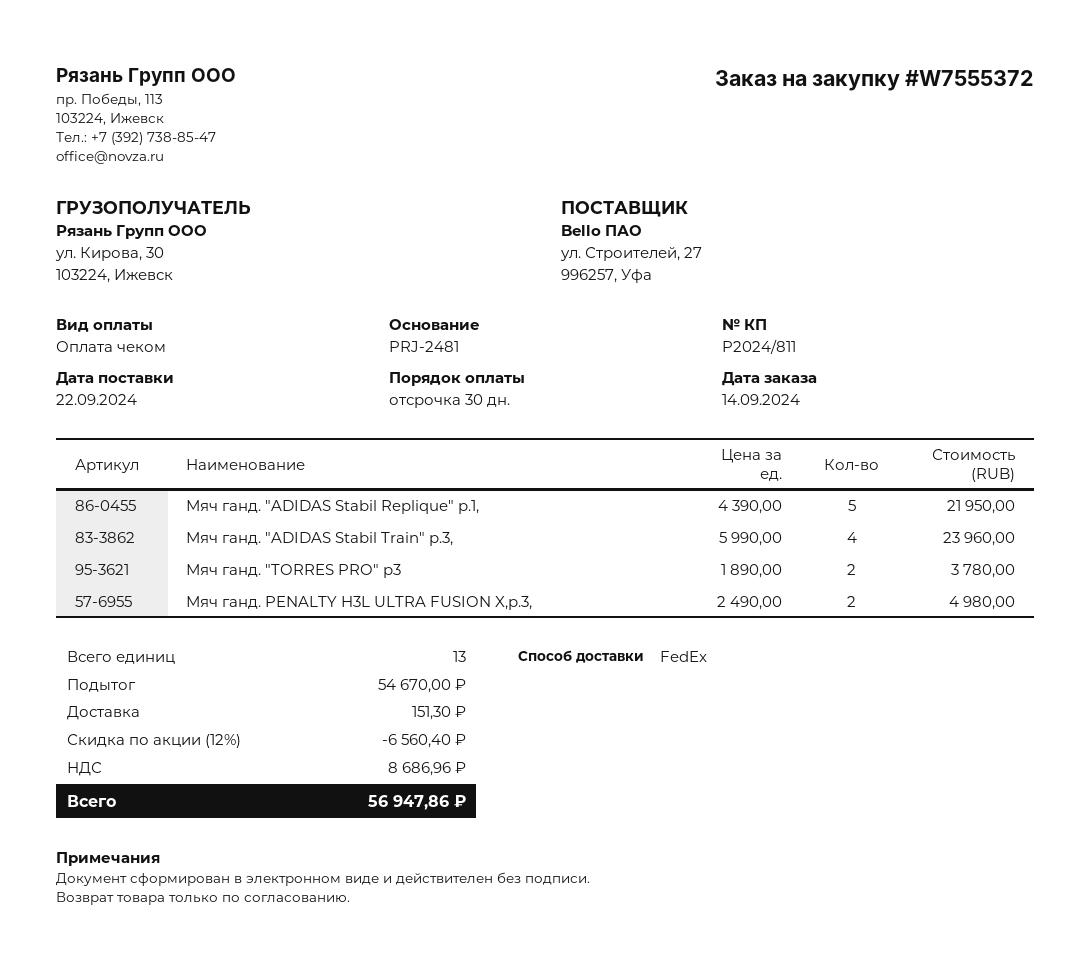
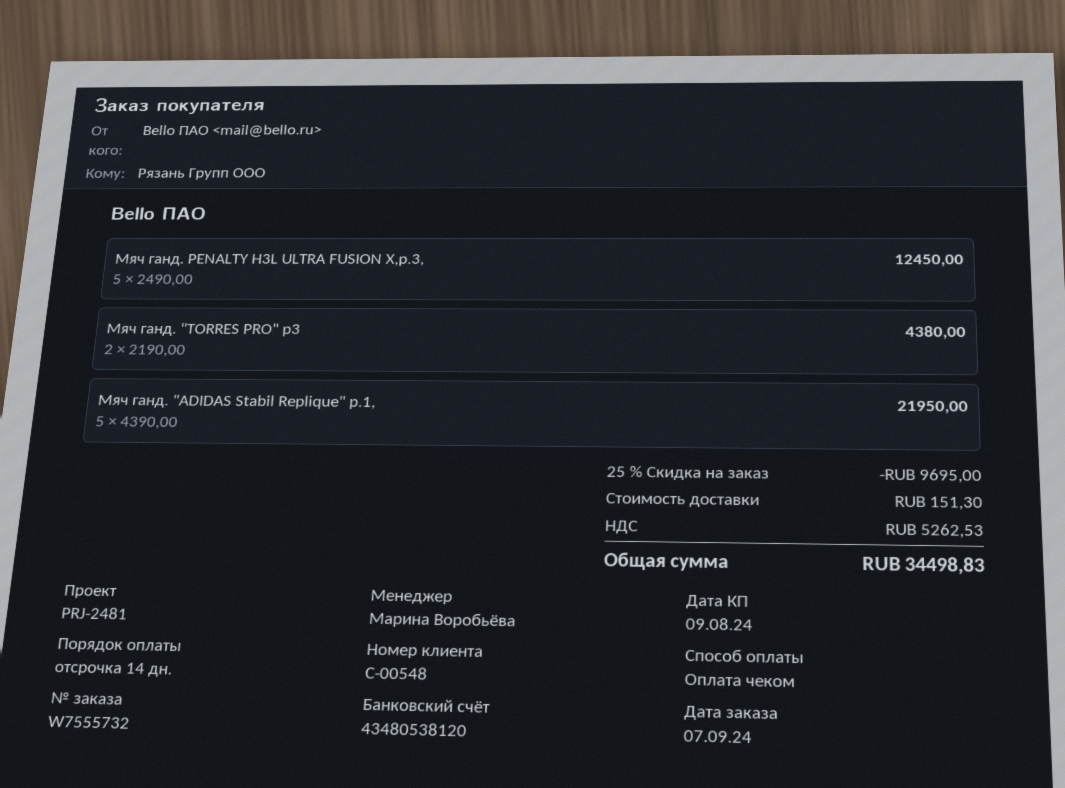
order number: W7555372 -> W7555732
order date: 2024-09-14 -> 2024-09-07
payment terms: 30 days -> 14 days
Мяч ганд. "ADIDAS Stabil Train" р.3,: 4 x 5990.00 = 23960.00 -> none
Мяч ганд. "TORRES PRO" р3: 2 x 1890.00 = 3780.00 -> 2 x 2190.00 = 4380.00
Мяч ганд. PENALTY H3L ULTRA FUSION X,р.3,: 2 x 2490.00 = 4980.00 -> 5 x 2490.00 = 12450.00
discount: 12% = 6560.40 -> 25% = 9695.00
tax: 8686.96 -> 5262.53
total: 56947.86 -> 34498.83

